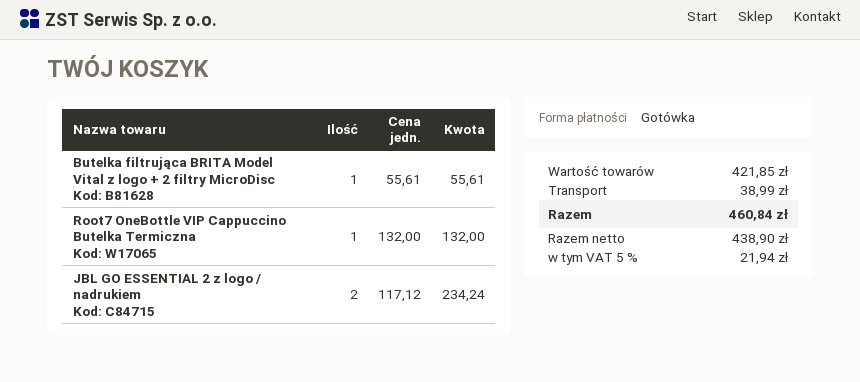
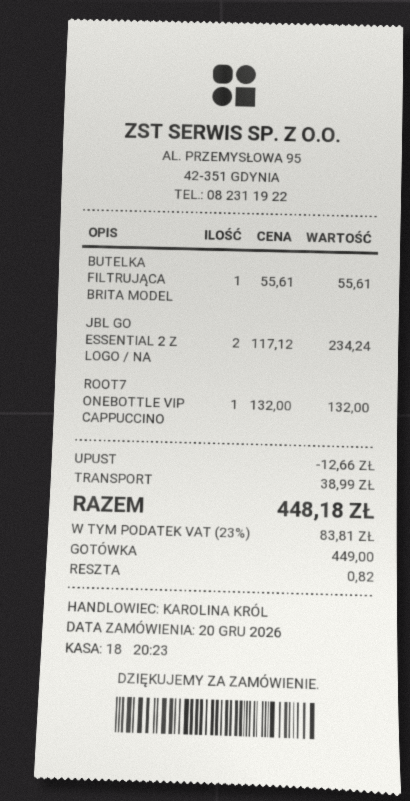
discount: none -> 12.66
tax: 5% = 21.94 -> 23% = 83.81
total: 460.84 -> 448.18

